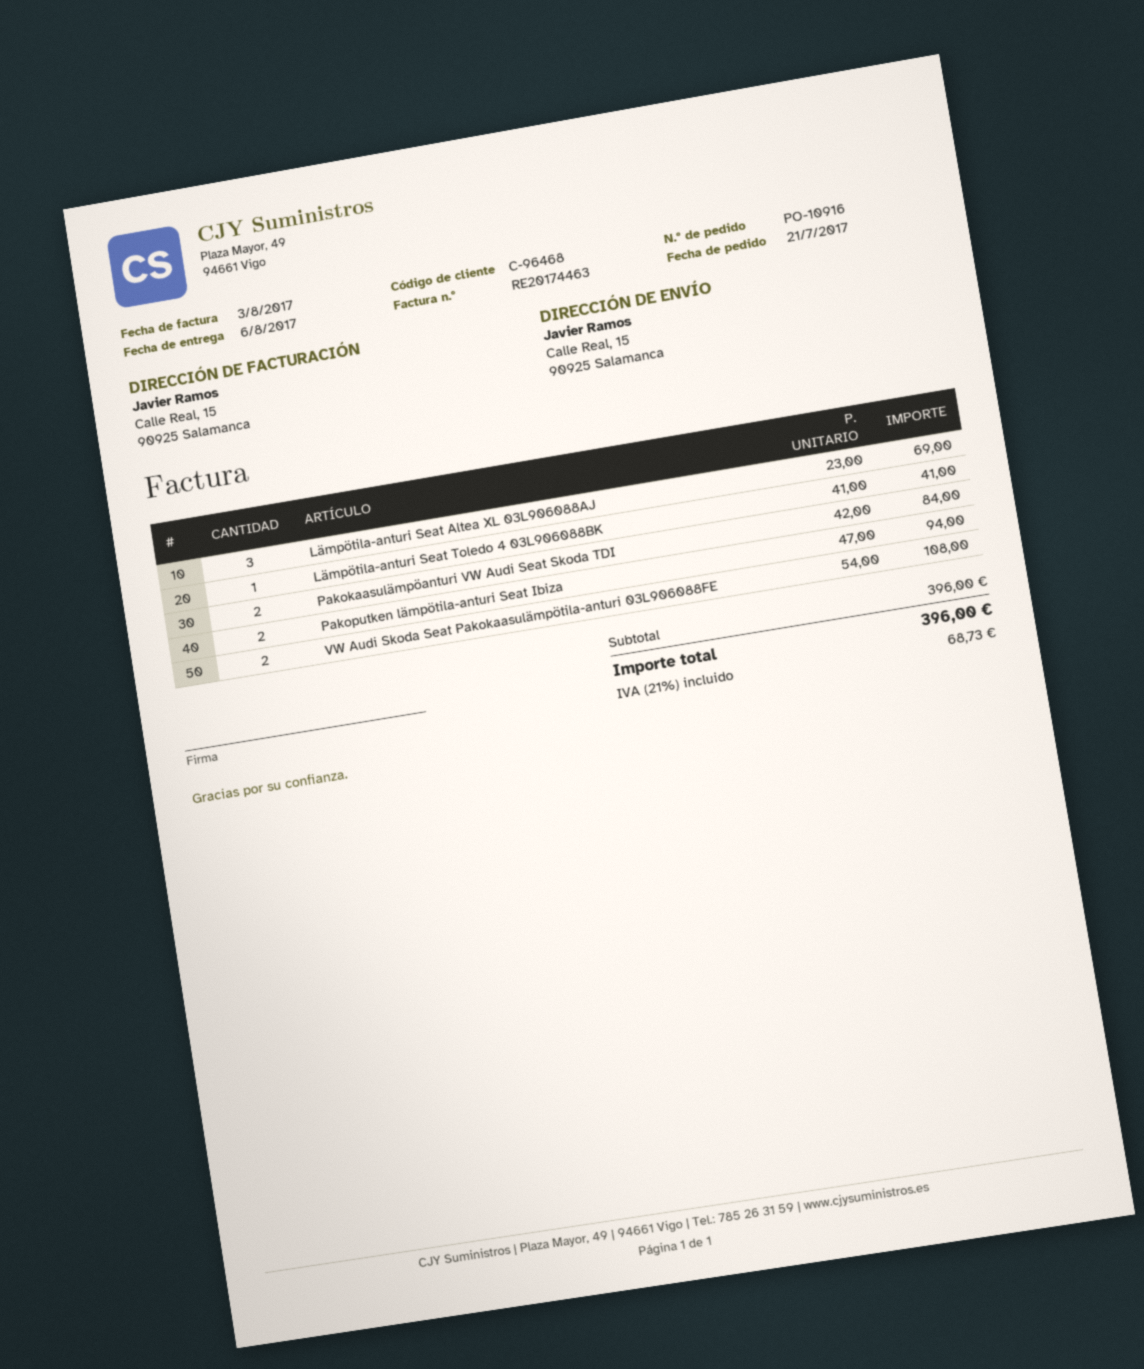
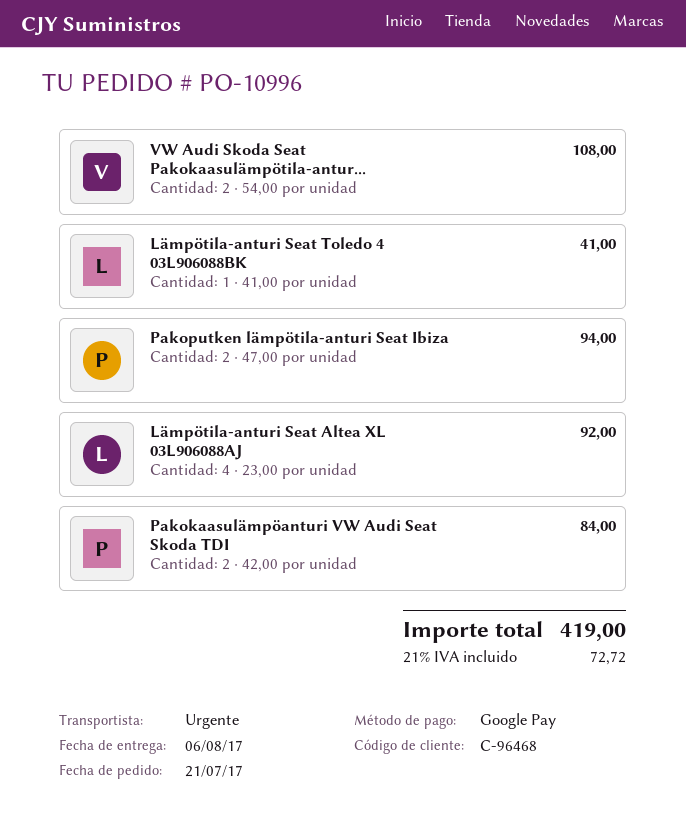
order number: PO-10916 -> PO-10996
Lämpötila-anturi Seat Altea XL 03L906088AJ: 3 x 23.00 = 69.00 -> 4 x 23.00 = 92.00
tax: 21% = 68.73 -> 21% = 72.72
total: 396.00 -> 419.00

